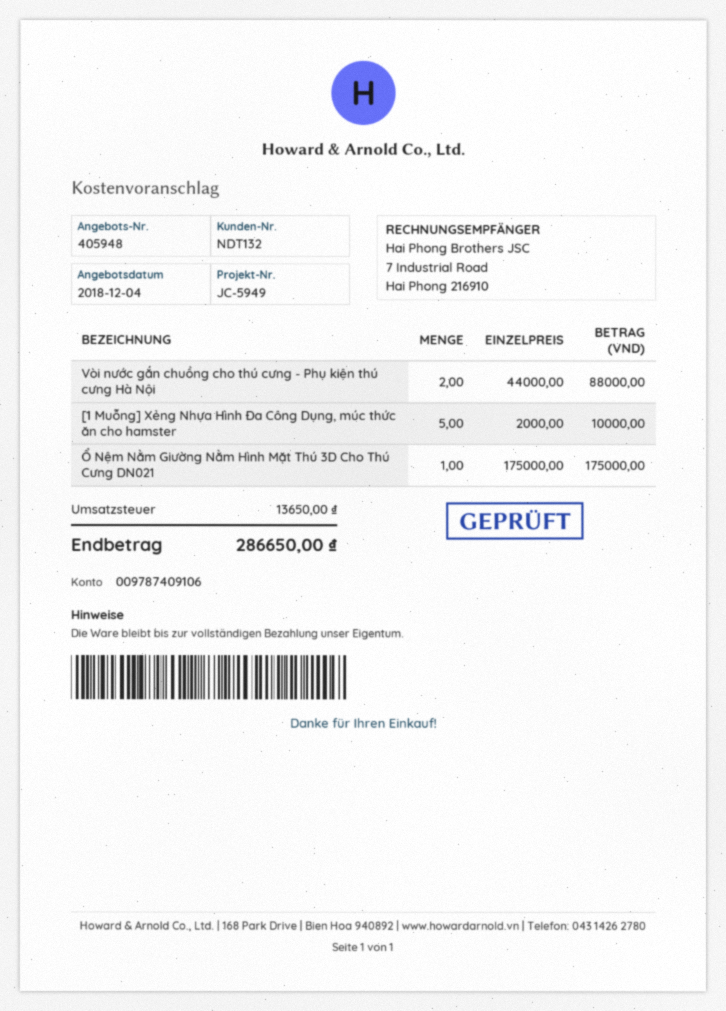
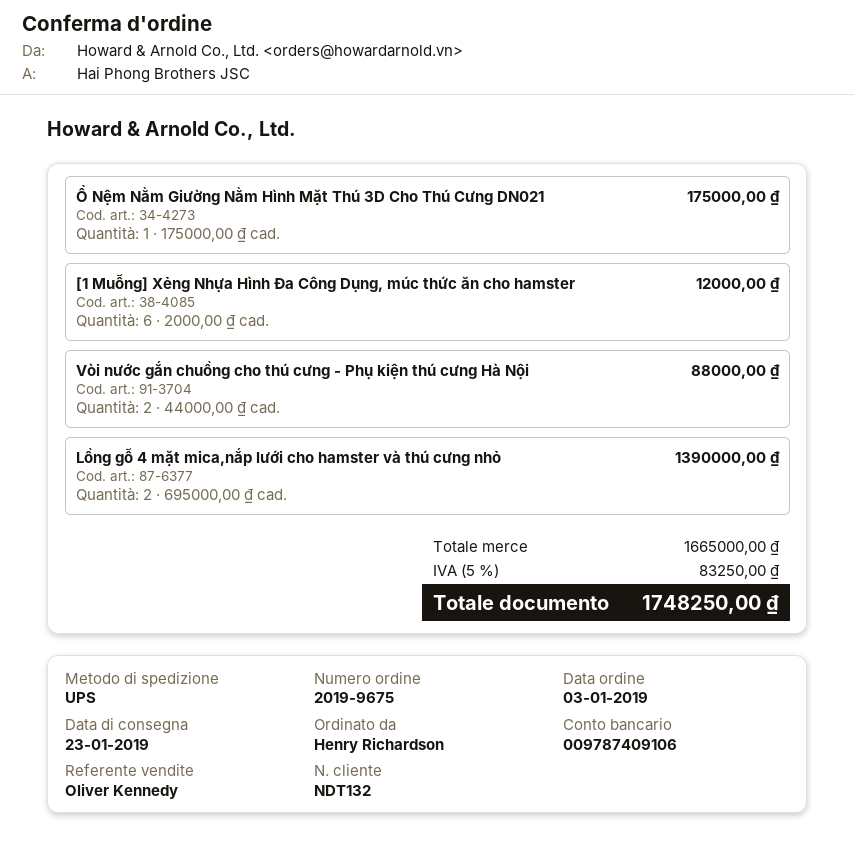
[1 Muỗng] Xẻng Nhựa Hình Đa Công Dụng, múc thức ăn cho hamster: 5 x 2000.00 = 10000.00 -> 6 x 2000.00 = 12000.00
Lồng gỗ 4 mặt mica,nắp lưới cho hamster và thú cưng nhỏ: none -> 2 x 695000.00 = 1390000.00
tax: 13650.00 -> 83250.00
total: 286650.00 -> 1748250.00

